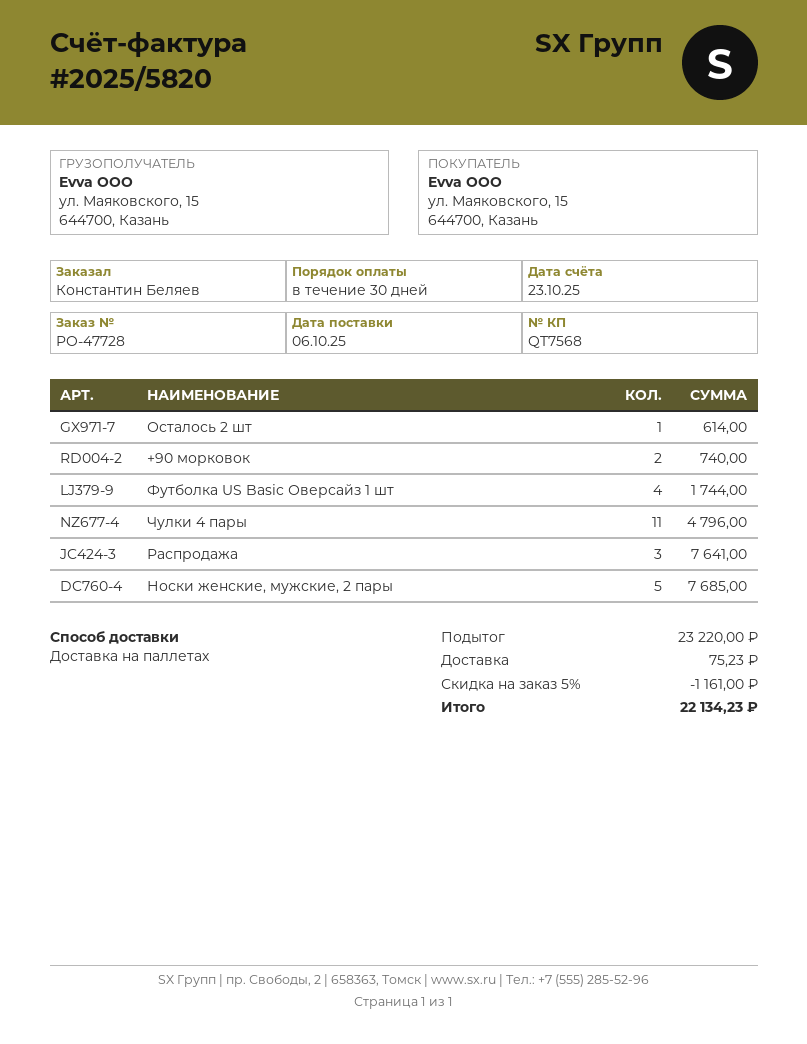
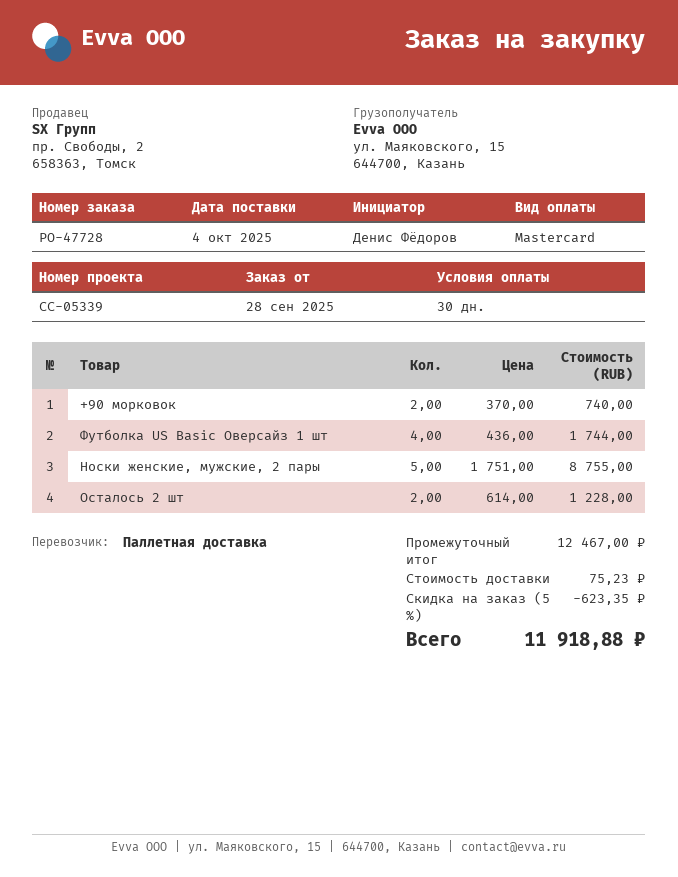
delivery date: 2025-10-06 -> 2025-10-04
ordered by: Константин Беляев -> Денис Фёдоров
Осталось 2 шт: 1 for 614.00 -> 2 for 1228.00
Чулки 4 пары: 11 for 4796.00 -> none
Распродажа: 3 for 7641.00 -> none
Носки женские, мужские, 2 пары: 5 for 7685.00 -> 5 for 8755.00
subtotal: 23220.00 -> 12467.00
discount: 5% = 1161.00 -> 5% = 623.35
total: 22134.23 -> 11918.88

